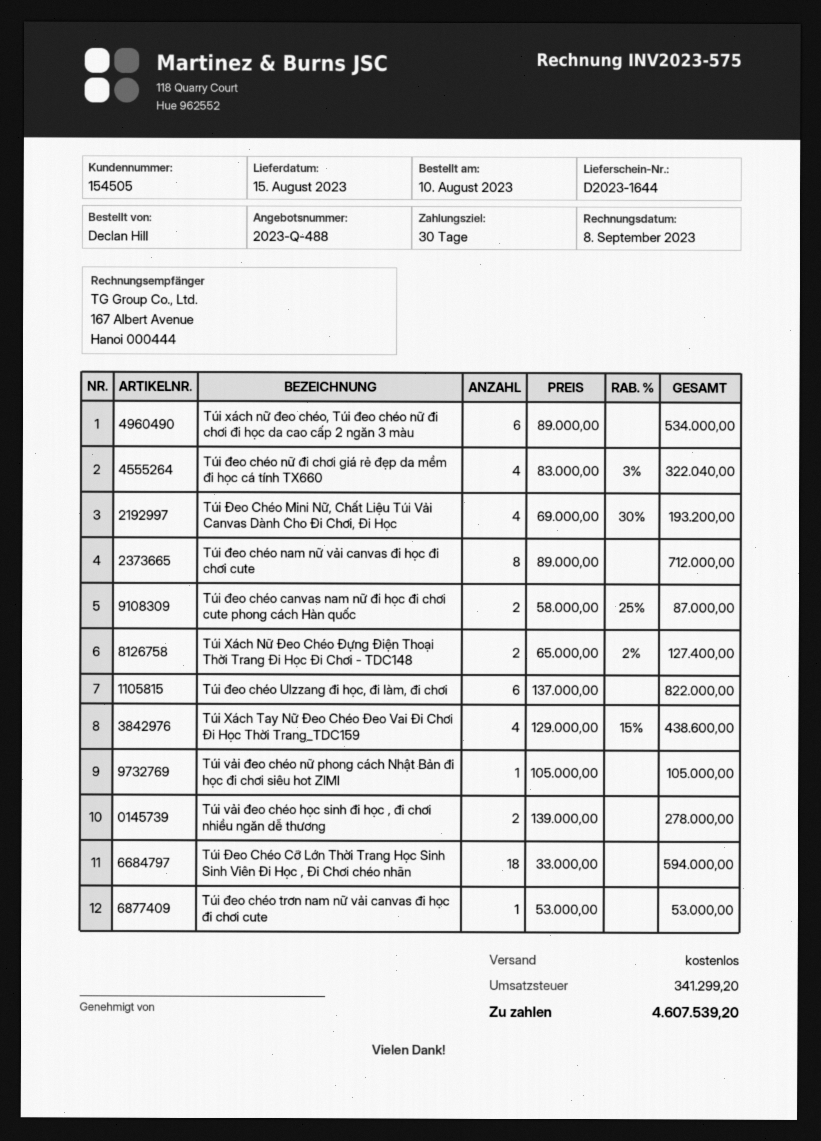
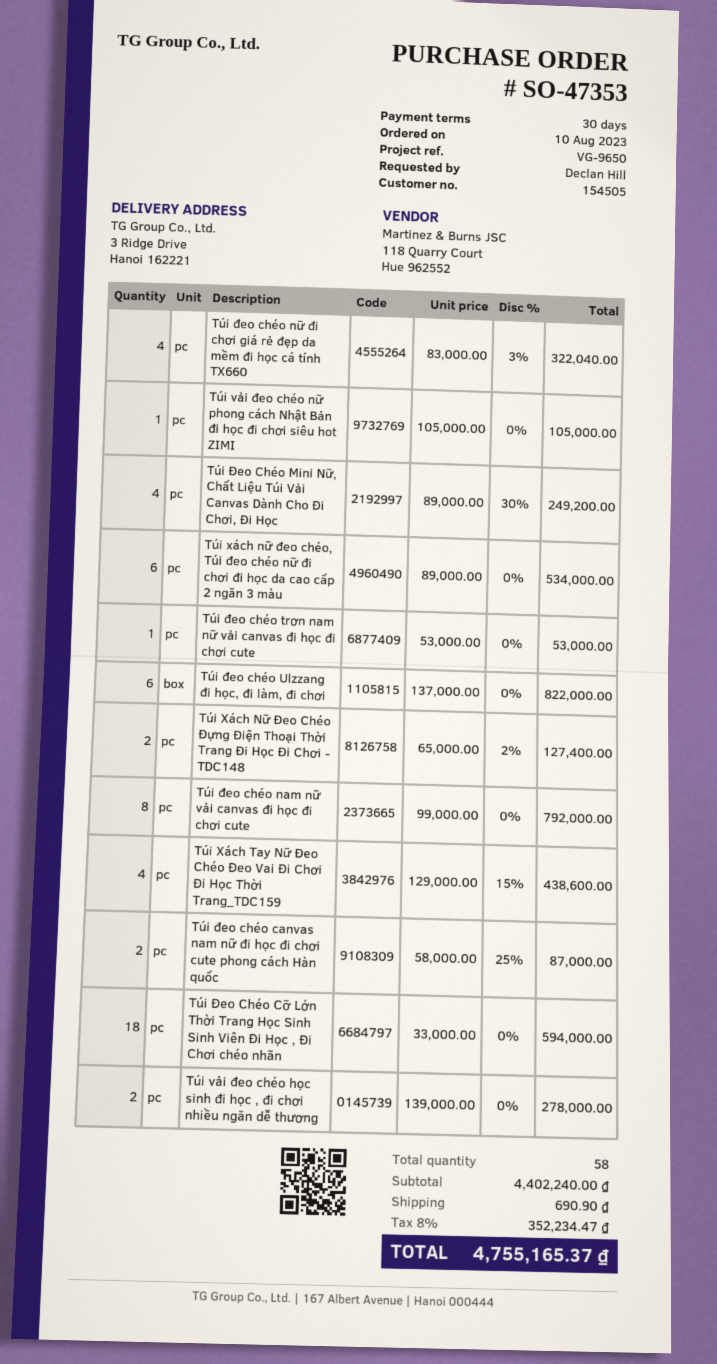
Túi Đeo Chéo Mini Nữ, Chất Liệu Túi Vải Canvas Dành Cho Đi Chơi, Đi Học: 4 x 69000.00 - 30% = 193200.00 -> 4 x 89000.00 - 30% = 249200.00
Túi đeo chéo nam nữ vải canvas đi học đi chơi cute: 8 x 89000.00 = 712000.00 -> 8 x 99000.00 = 792000.00
shipping: 0.00 -> 690.90
tax: 341299.20 -> 352234.47
total: 4607539.20 -> 4755165.37

